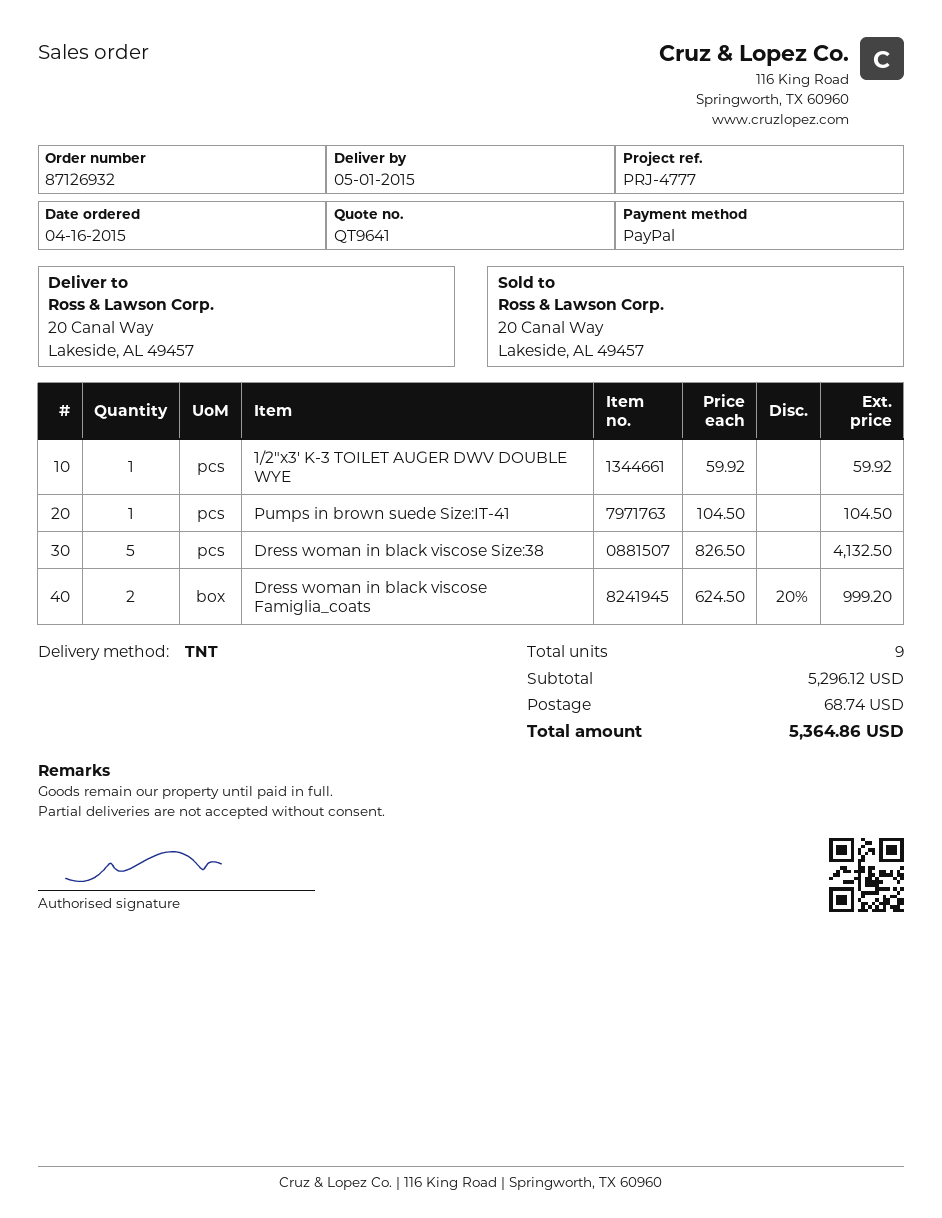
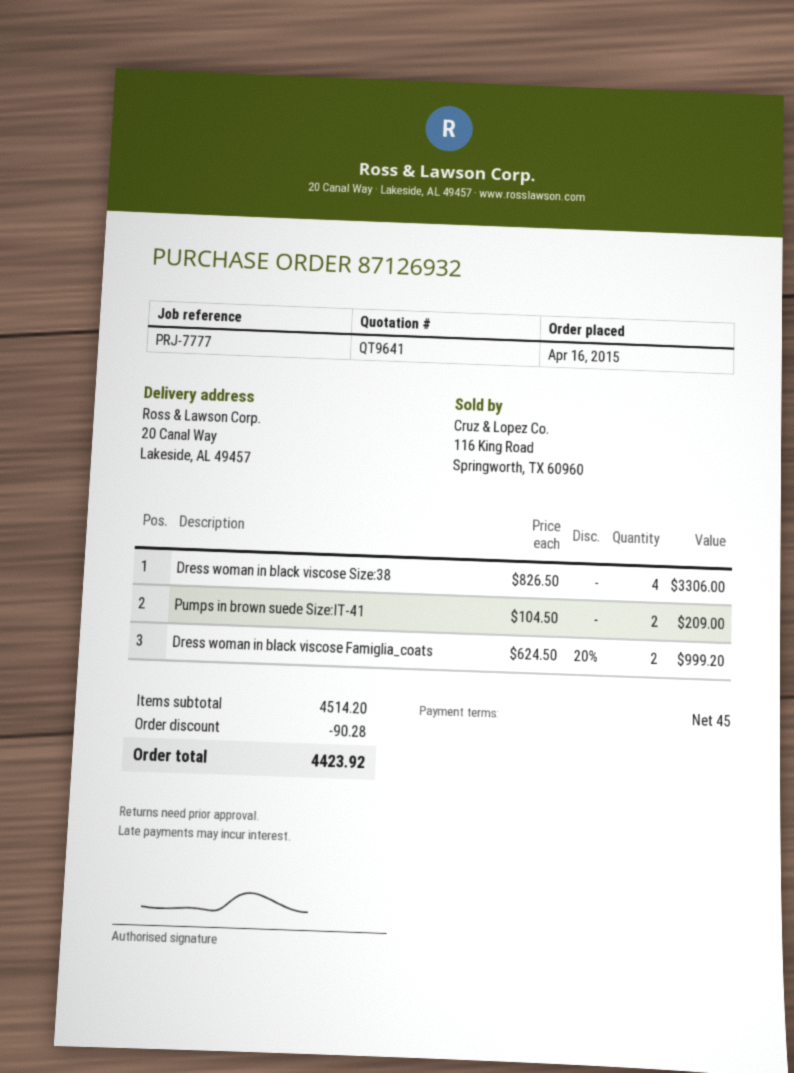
reference: PRJ-4777 -> PRJ-7777
1/2"x3' K-3 TOILET AUGER DWV DOUBLE WYE: 1 x 59.92 = 59.92 -> none
Pumps in brown suede Size:IT-41: 1 x 104.50 = 104.50 -> 2 x 104.50 = 209.00
Dress woman in black viscose Size:38: 5 x 826.50 = 4132.50 -> 4 x 826.50 = 3306.00
subtotal: 5296.12 -> 4514.20
discount: none -> 90.28
shipping: 68.74 -> none
total: 5364.86 -> 4423.92

